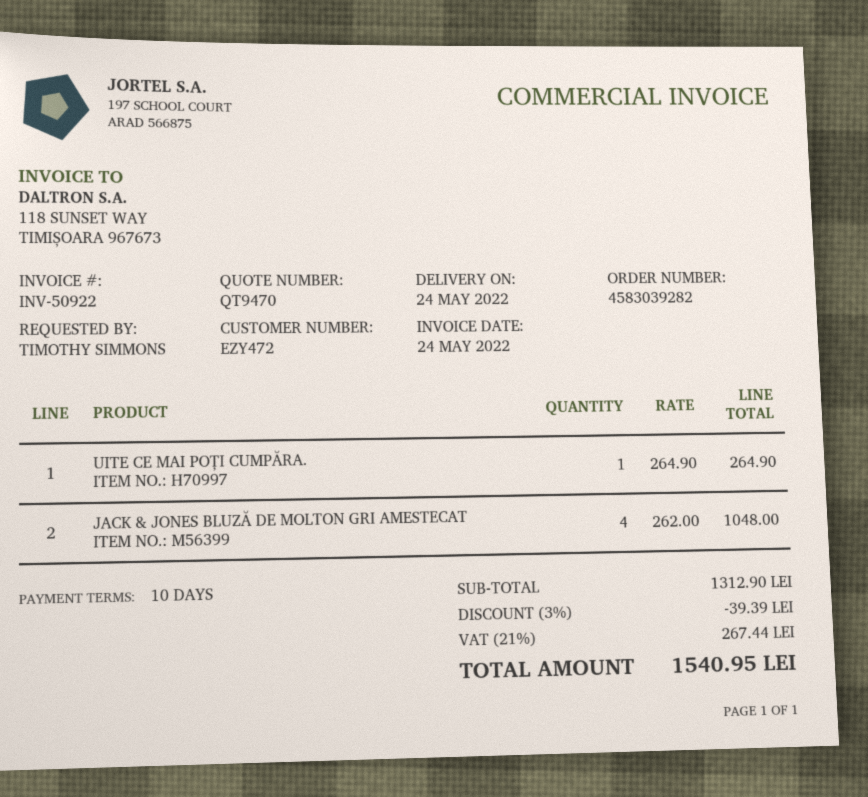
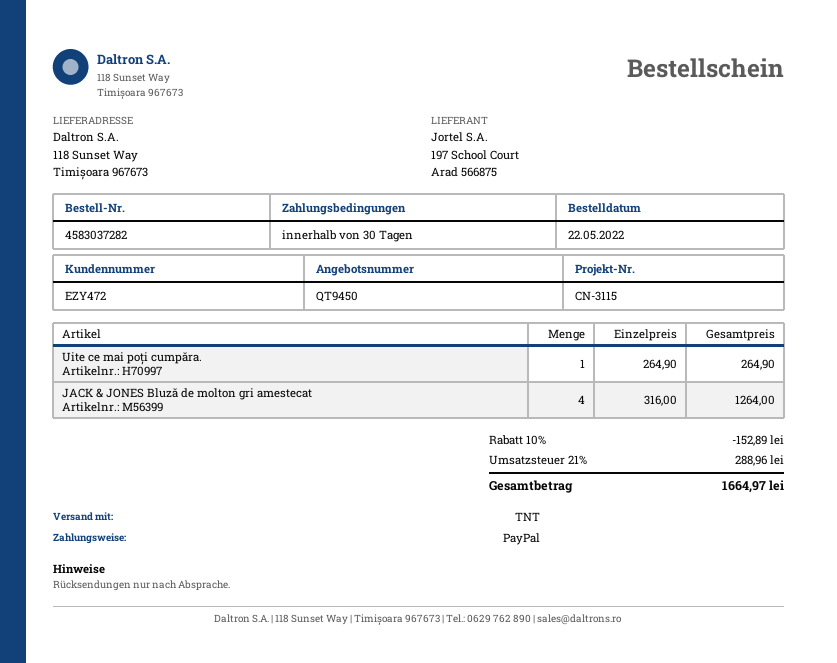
quote number: QT9470 -> QT9450
order number: 4583039282 -> 4583037282
payment terms: 10 days -> 30 days
JACK & JONES BLUZĂ DE MOLTON GRI AMESTECAT: 4 x 262.00 = 1048.00 -> 4 x 316.00 = 1264.00
discount: 3% = 39.39 -> 10% = 152.89
tax: 21% = 267.44 -> 21% = 288.96
total: 1540.95 -> 1664.97

